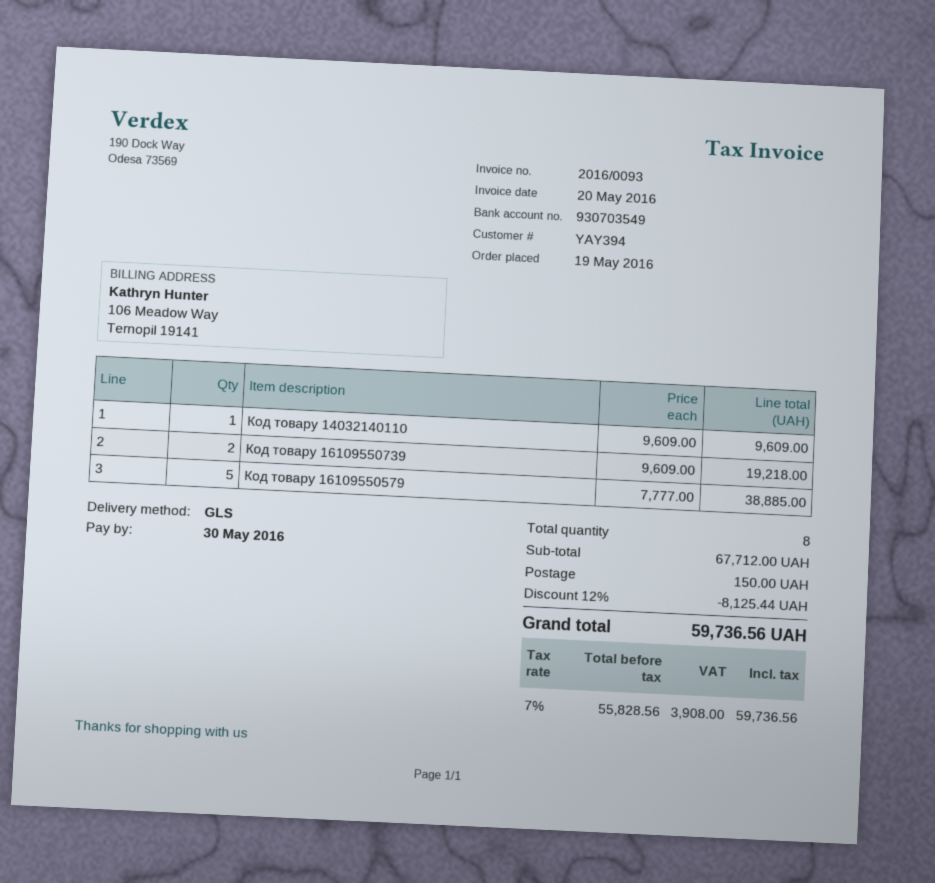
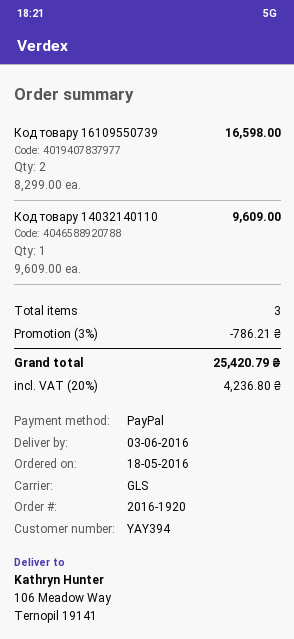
order date: 2016-05-19 -> 2016-05-18
Код товару 16109550739: 2 x 9609.00 = 19218.00 -> 2 x 8299.00 = 16598.00
Код товару 16109550579: 5 x 7777.00 = 38885.00 -> none
total quantity: 8 -> 3
discount: 12% = 8125.44 -> 3% = 786.21
shipping: 150.00 -> none
tax: 7% = 3908.00 -> 20% = 4236.80
total: 59736.56 -> 25420.79

